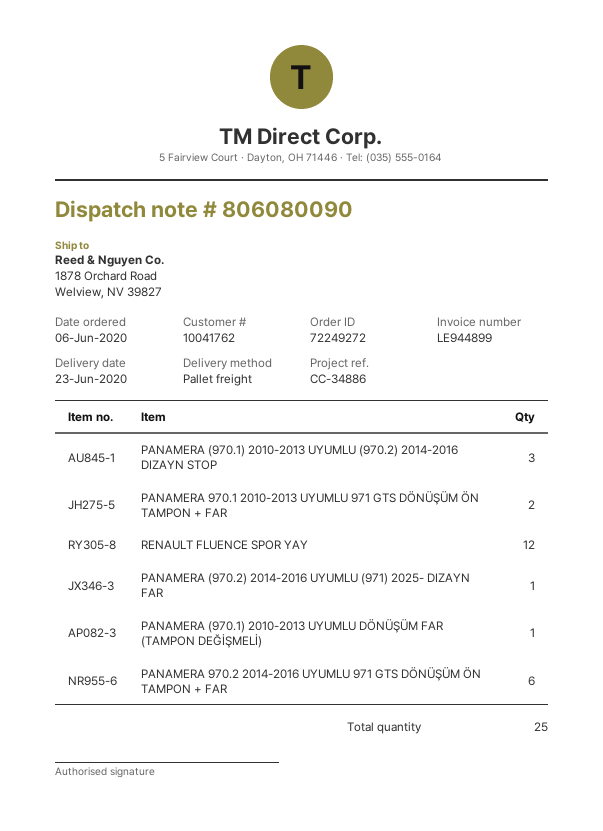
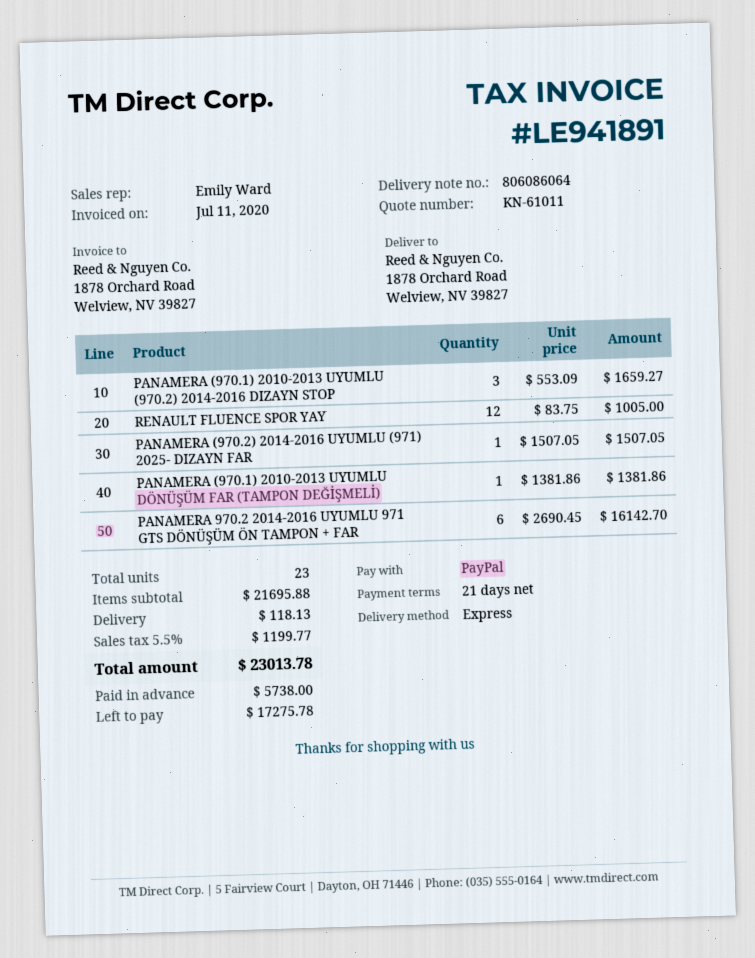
delivery note number: 806080090 -> 806086064
invoice number: LE944899 -> LE941891
shipping method: pallet freight -> express
PANAMERA 970.1 2010-2013 UYUMLU 971 GTS DÖNÜŞÜM ÖN TAMPON + FAR: 2 -> none
total quantity: 25 -> 23

